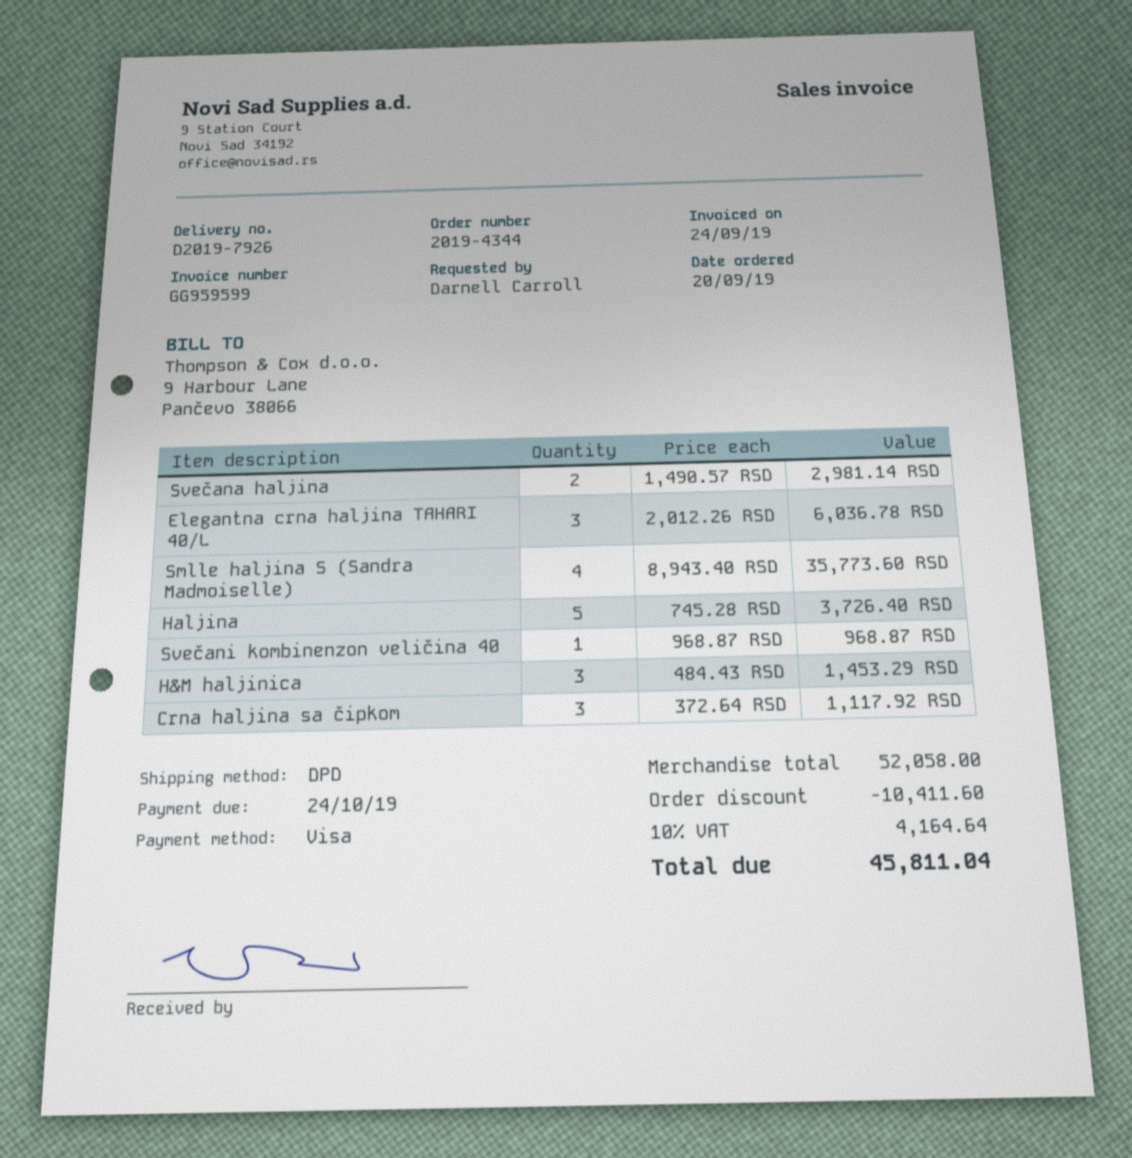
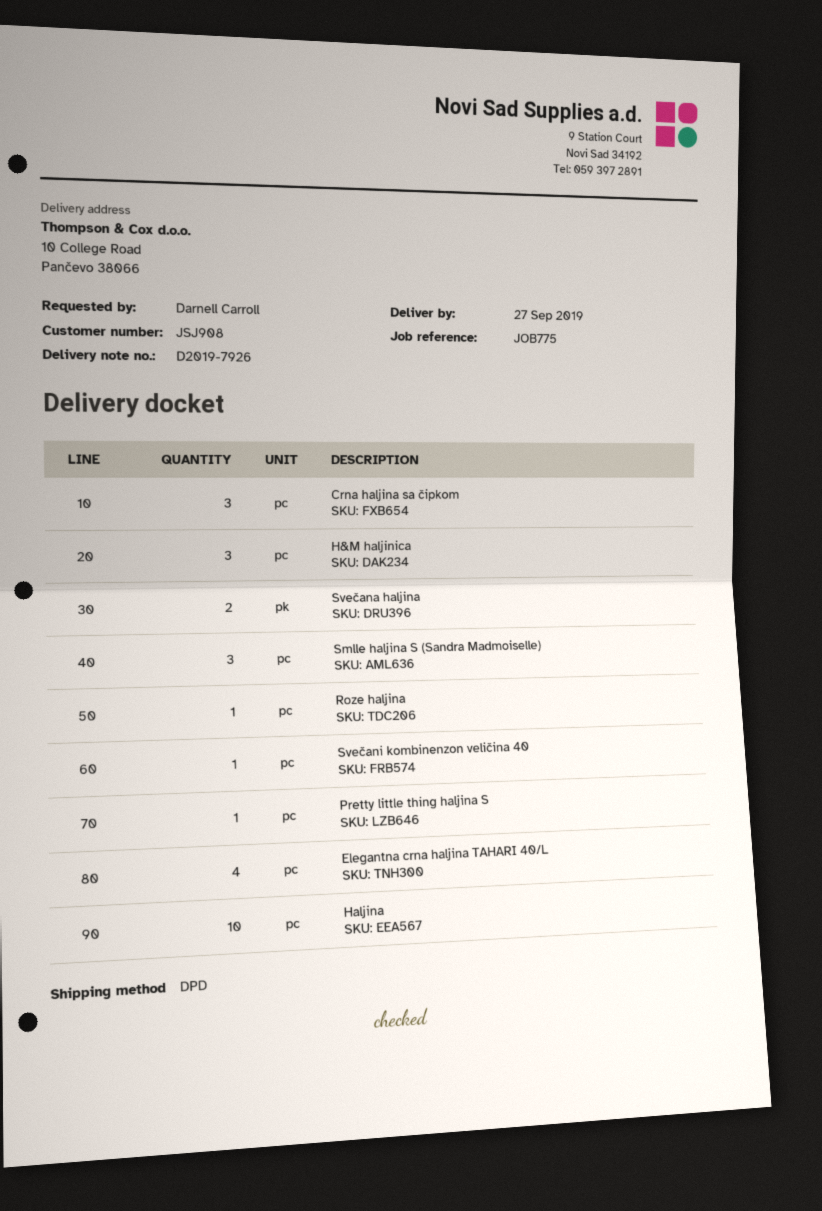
Elegantna crna haljina TAHARI 40/L: 3 -> 4
Smlle haljina S (Sandra Madmoiselle): 4 -> 3
Haljina: 5 -> 10
Roze haljina: none -> 1
Pretty little thing haljina S: none -> 1

